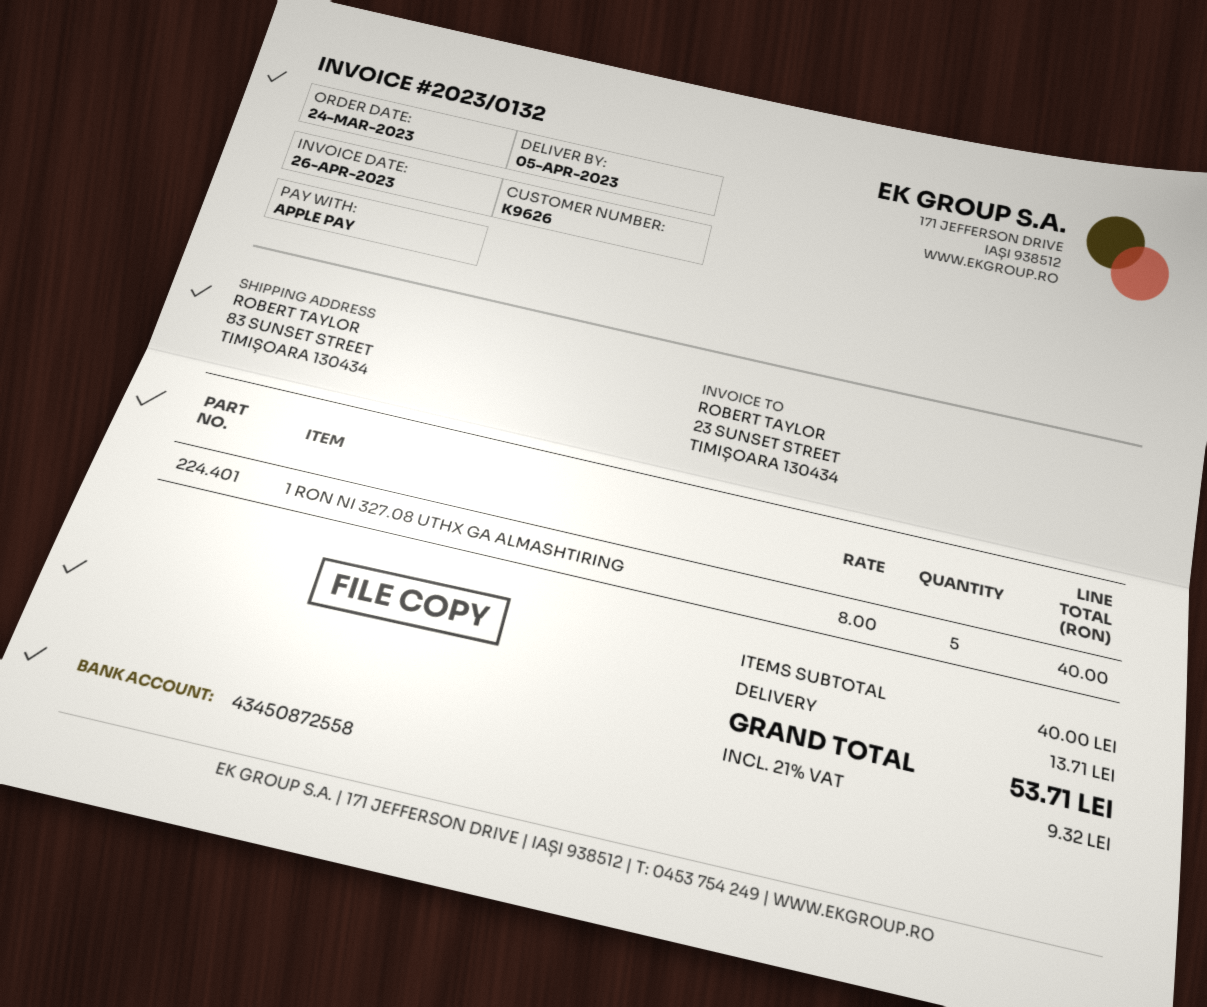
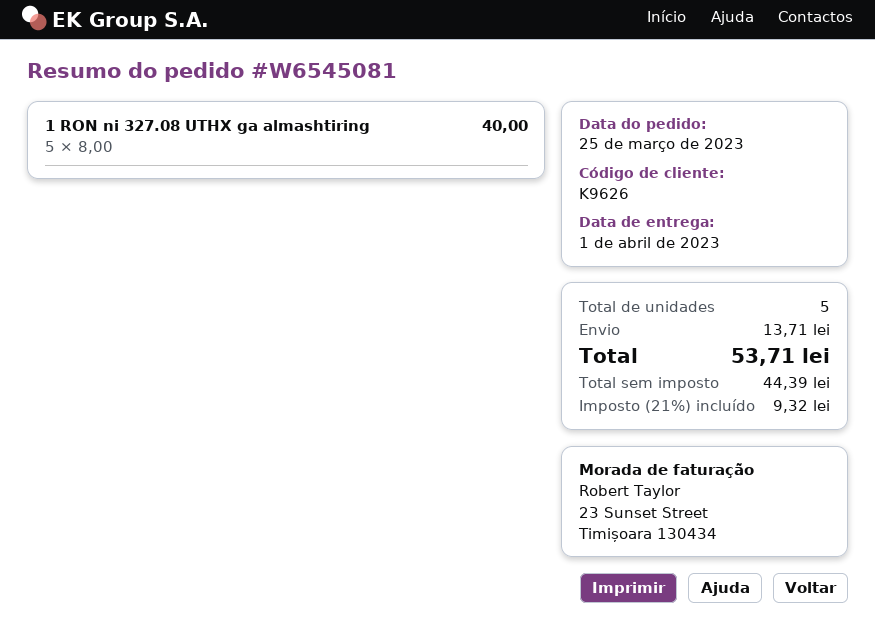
order date: 2023-03-24 -> 2023-03-25
delivery date: 2023-04-05 -> 2023-04-01

